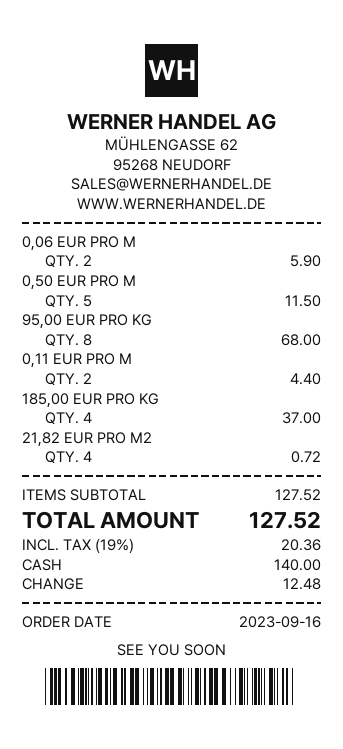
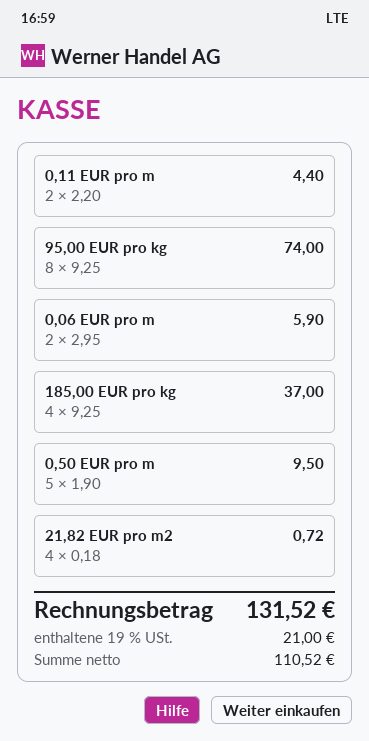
0,50 EUR PRO M: 5 for 11.50 -> 5 for 9.50
95,00 EUR PRO KG: 8 for 68.00 -> 8 for 74.00
tax: 19% = 20.36 -> 19% = 21.00
total: 127.52 -> 131.52

